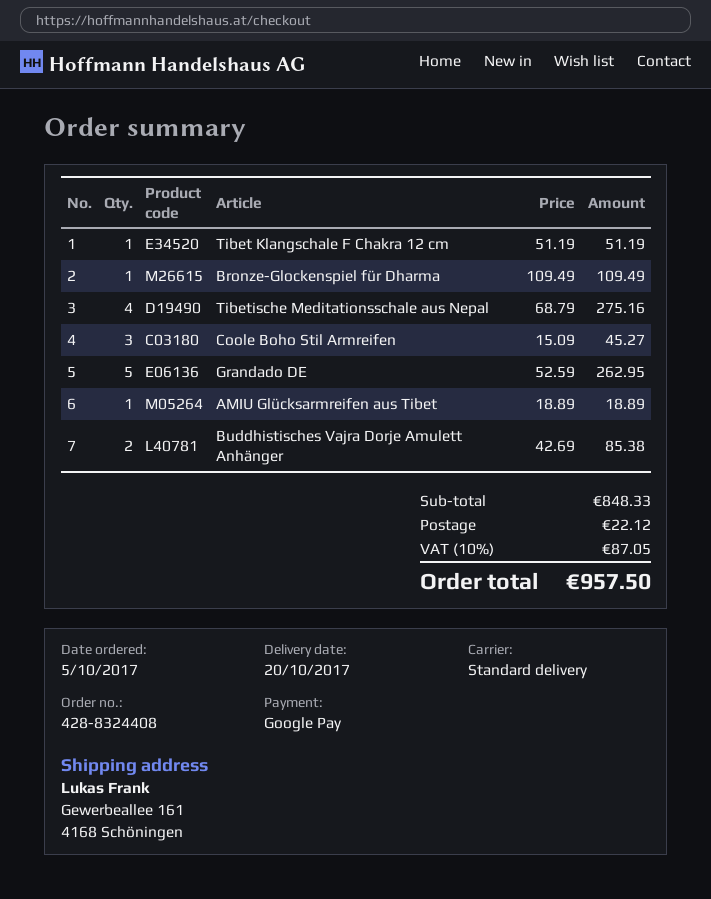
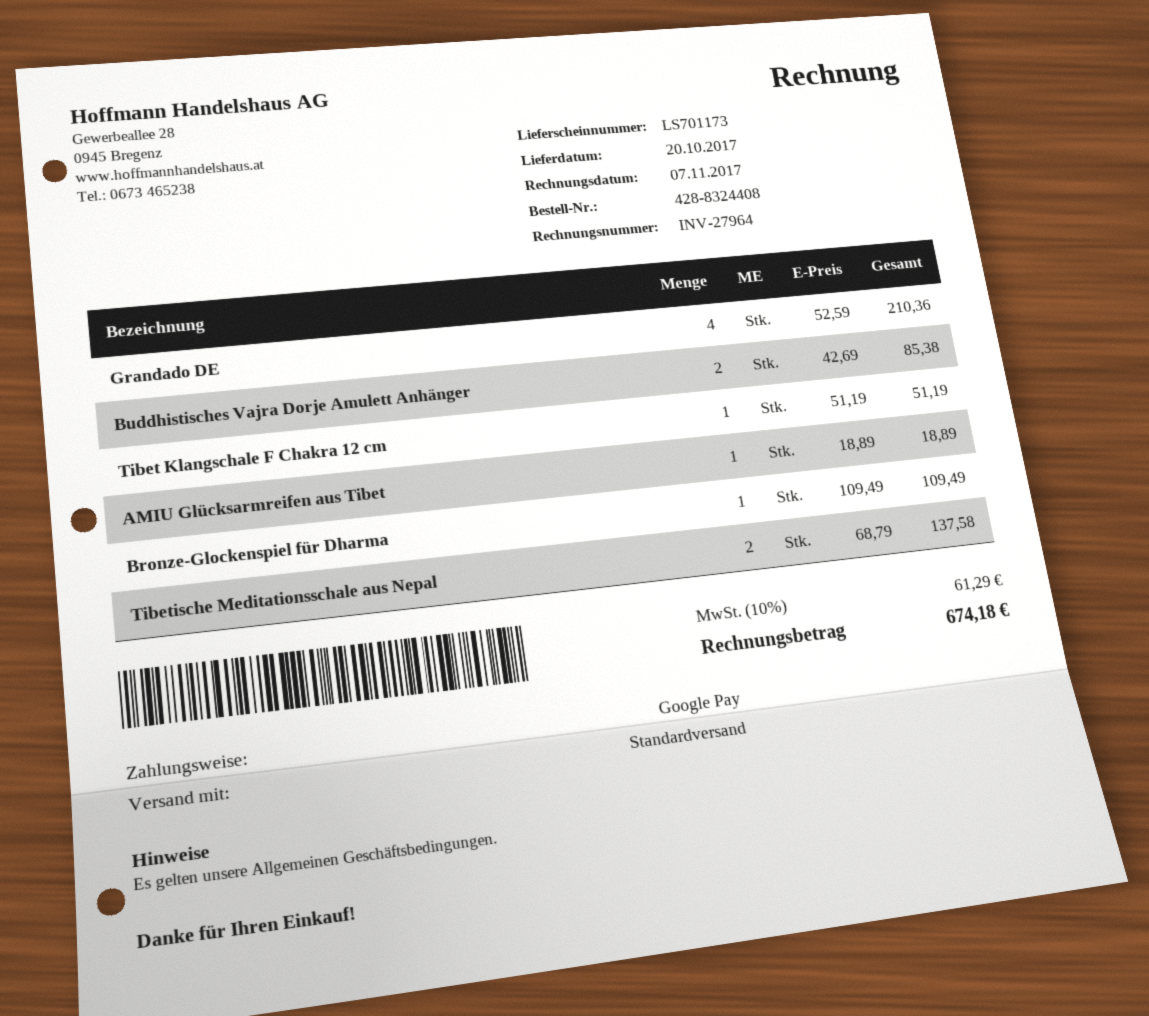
Tibetische Meditationsschale aus Nepal: 4 x 68.79 = 275.16 -> 2 x 68.79 = 137.58
Coole Boho Stil Armreifen: 3 x 15.09 = 45.27 -> none
Grandado DE: 5 x 52.59 = 262.95 -> 4 x 52.59 = 210.36
shipping: 22.12 -> none
tax: 10% = 87.05 -> 10% = 61.29
total: 957.50 -> 674.18

